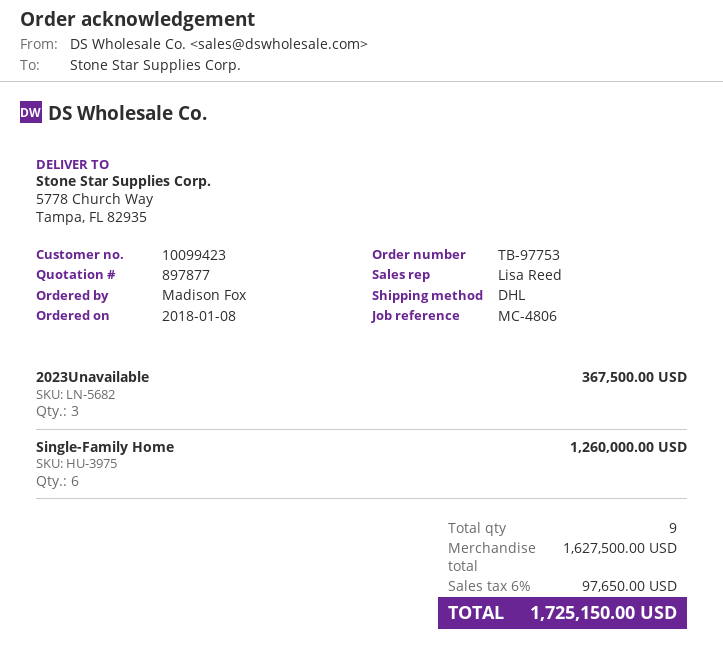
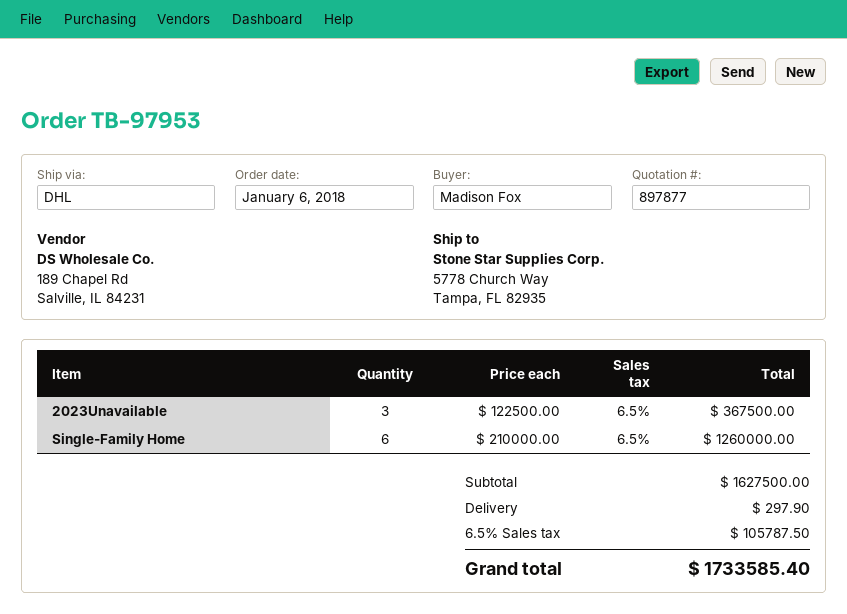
order number: TB-97753 -> TB-97953
order date: 2018-01-08 -> 2018-01-06
shipping: none -> 297.90
tax: 6% = 97650.00 -> 6.5% = 105787.50
total: 1725150.00 -> 1733585.40

